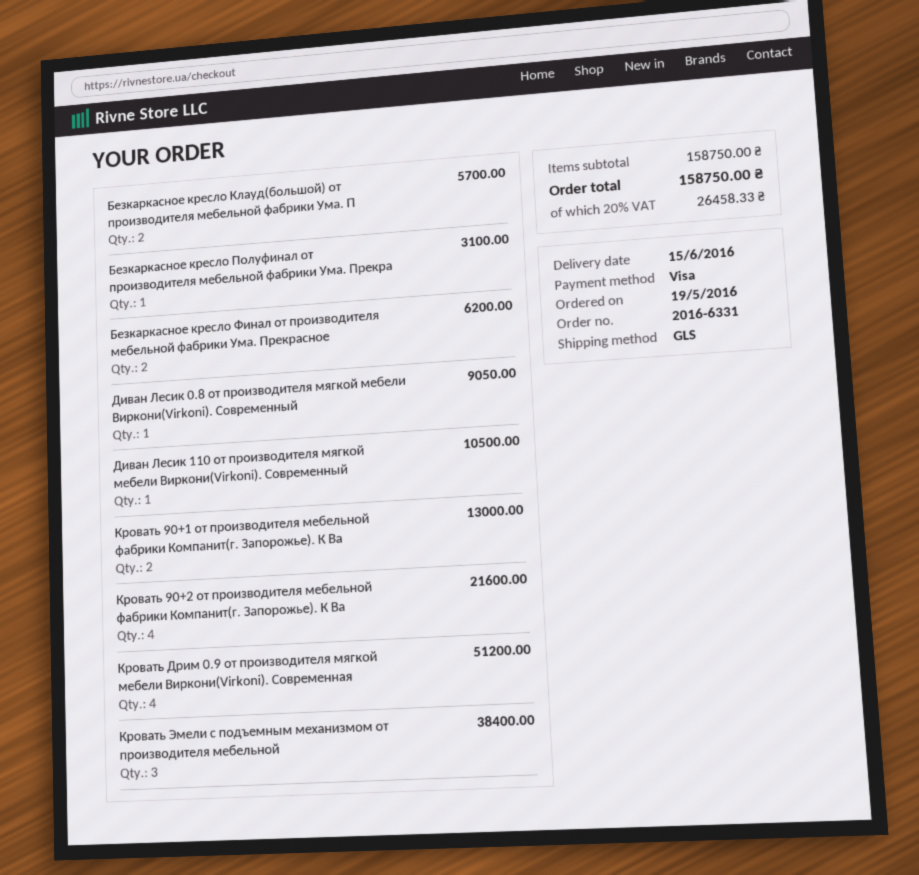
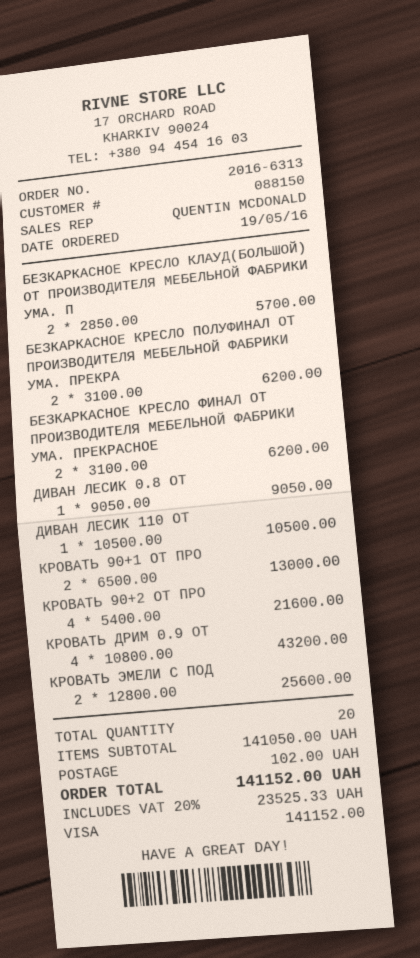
order number: 2016-6331 -> 2016-6313
Безкаркасное кресло Полуфинал от производителя мебельной фабрики Ума. Прекра: 1 for 3100.00 -> 2 for 6200.00
Кровать Дрим 0.9 от производителя мягкой мебели Виркони(Virkoni). Современная: 4 for 51200.00 -> 4 for 43200.00
Кровать Эмели с подъемным механизмом от производителя мебельной: 3 for 38400.00 -> 2 for 25600.00
subtotal: 158750.00 -> 141050.00
shipping: none -> 102.00
tax: 20% = 26458.33 -> 20% = 23525.33
total: 158750.00 -> 141152.00

